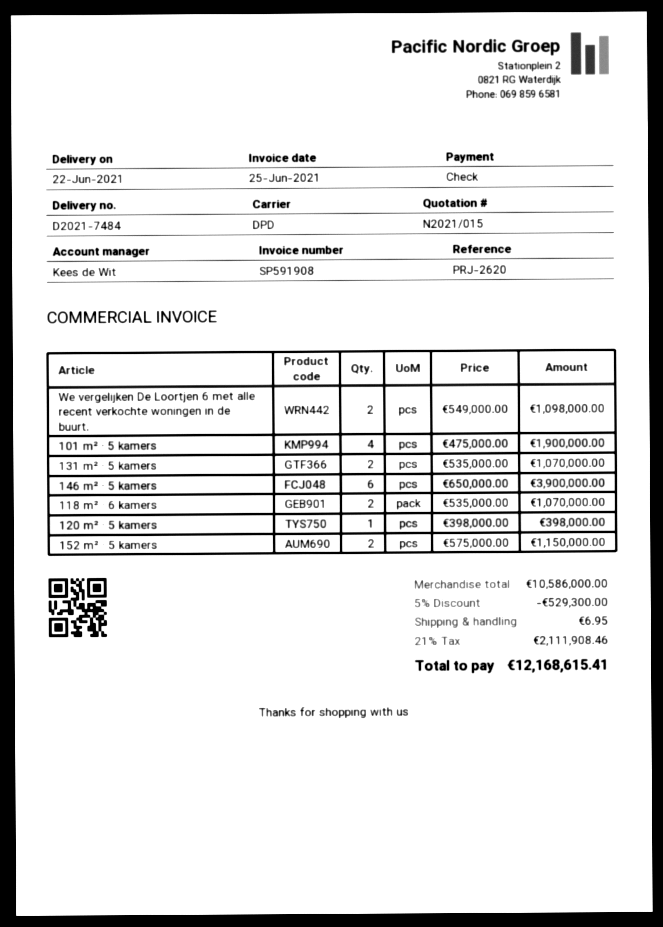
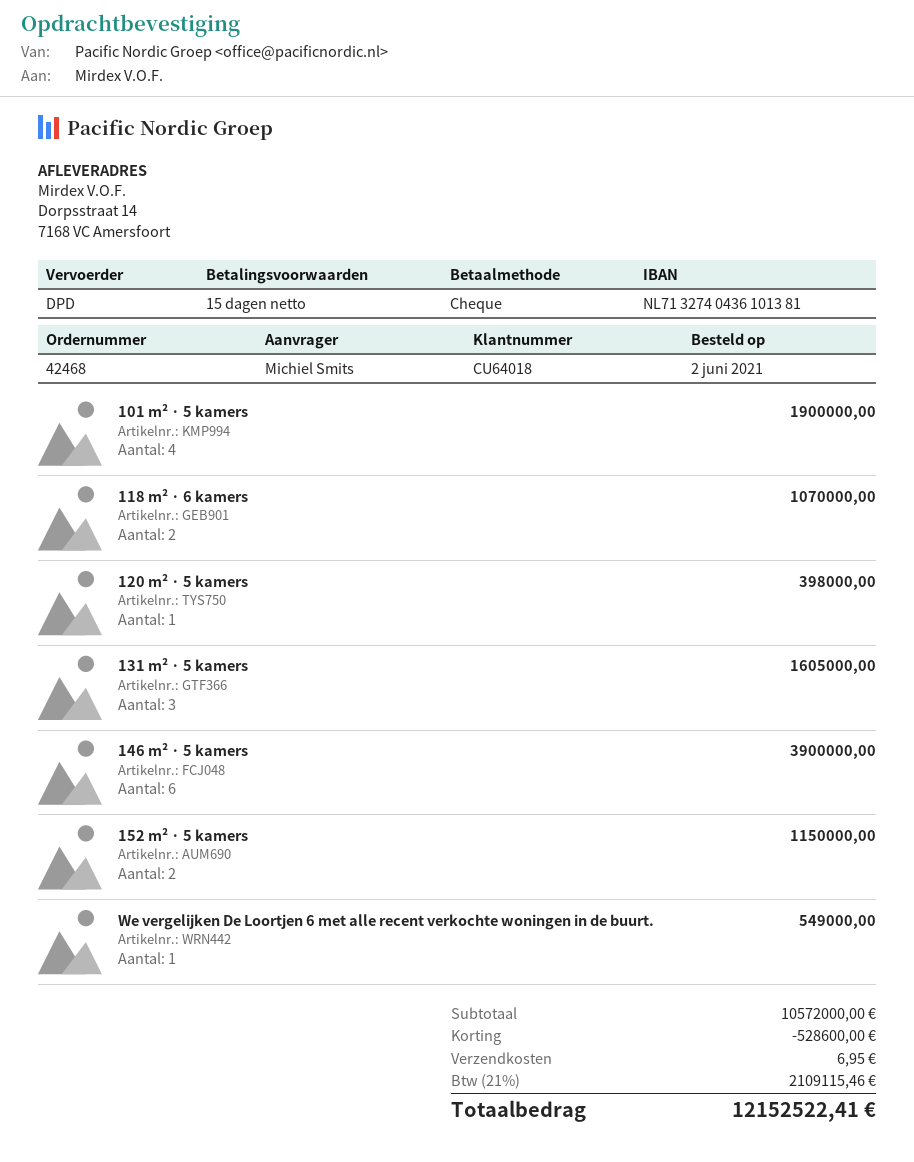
We vergelijken De Loortjen 6 met alle recent verkochte woningen in de buurt.: 2 for 1098000.00 -> 1 for 549000.00
131 m² · 5 kamers: 2 for 1070000.00 -> 3 for 1605000.00
subtotal: 10586000.00 -> 10572000.00
discount: 529300.00 -> 528600.00
tax: 21% = 2111908.46 -> 21% = 2109115.46
total: 12168615.41 -> 12152522.41

